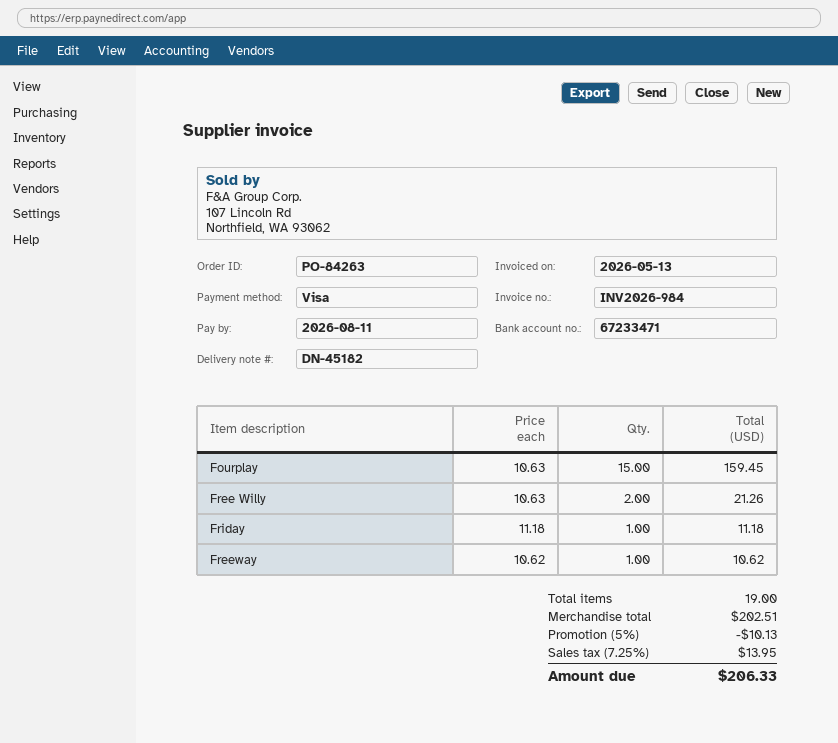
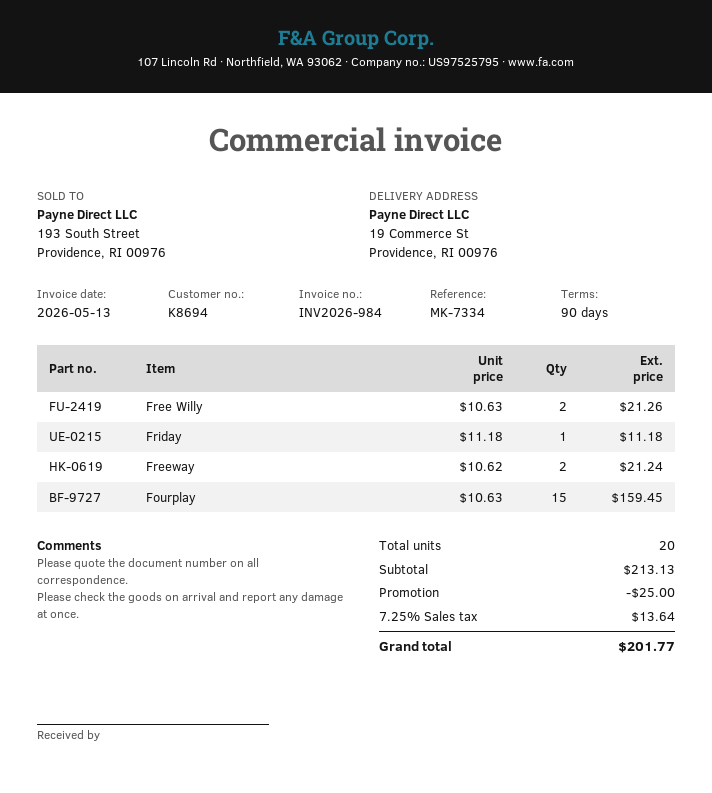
Freeway: 1 x 10.62 = 10.62 -> 2 x 10.62 = 21.24
total quantity: 19 -> 20
subtotal: 202.51 -> 213.13
discount: 10.13 -> 25.00
tax: 7.25% = 13.95 -> 7.25% = 13.64
total: 206.33 -> 201.77

